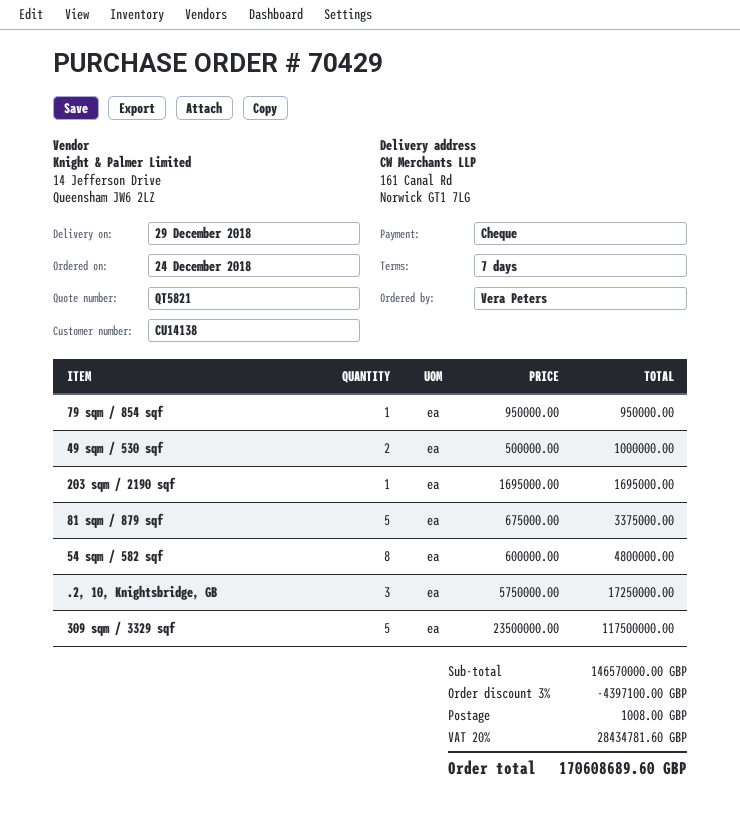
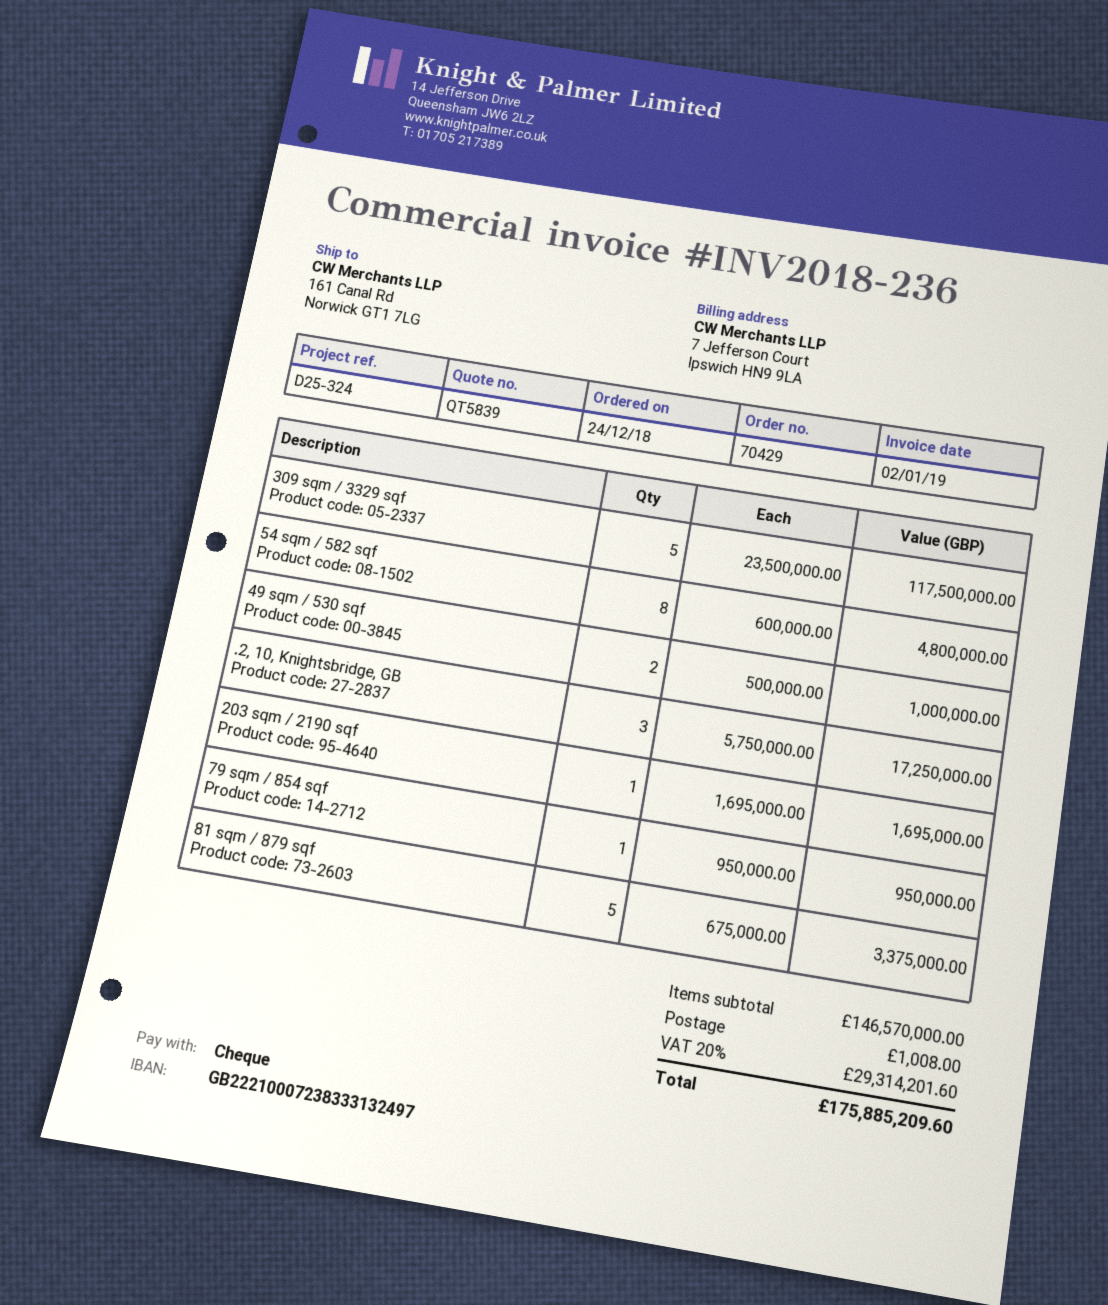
quote number: QT5821 -> QT5839
discount: 3% = 4397100.00 -> none
tax: 20% = 28434781.60 -> 20% = 29314201.60
total: 170608689.60 -> 175885209.60

